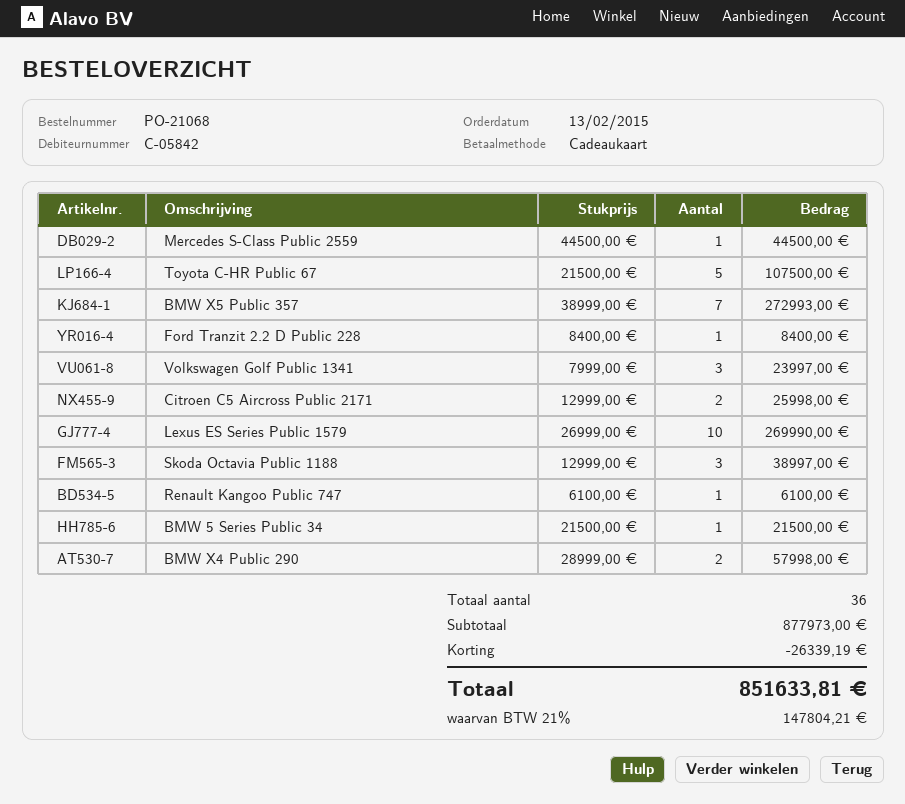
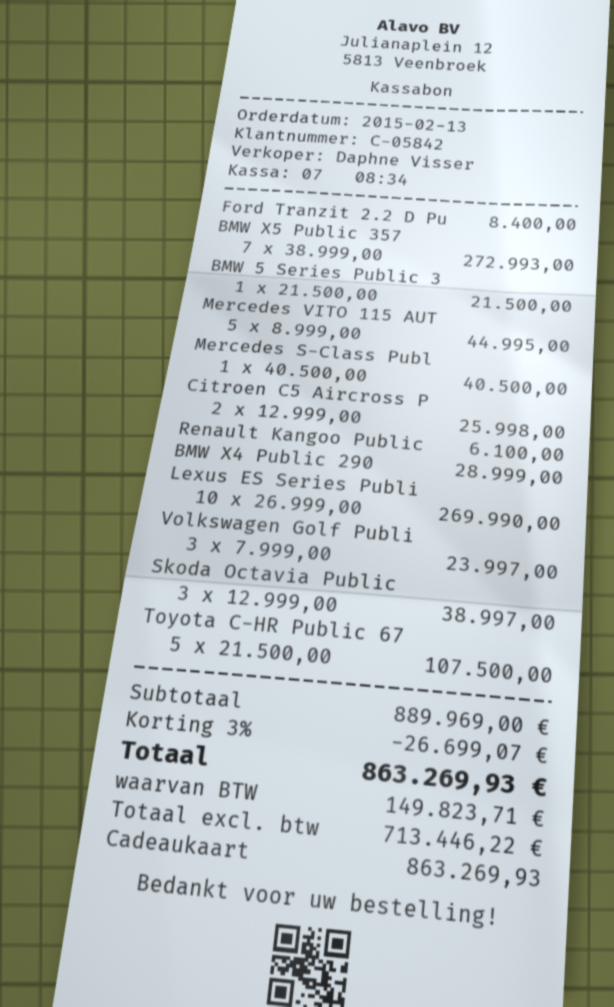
Mercedes S-Class Public 2559: 1 x 44500.00 = 44500.00 -> 1 x 40500.00 = 40500.00
BMW X4 Public 290: 2 x 28999.00 = 57998.00 -> 1 x 28999.00 = 28999.00
Mercedes VITO 115 AUT: none -> 5 x 8999.00 = 44995.00
subtotal: 877973.00 -> 889969.00
discount: 26339.19 -> 26699.07
tax: 147804.21 -> 149823.71
total: 851633.81 -> 863269.93

